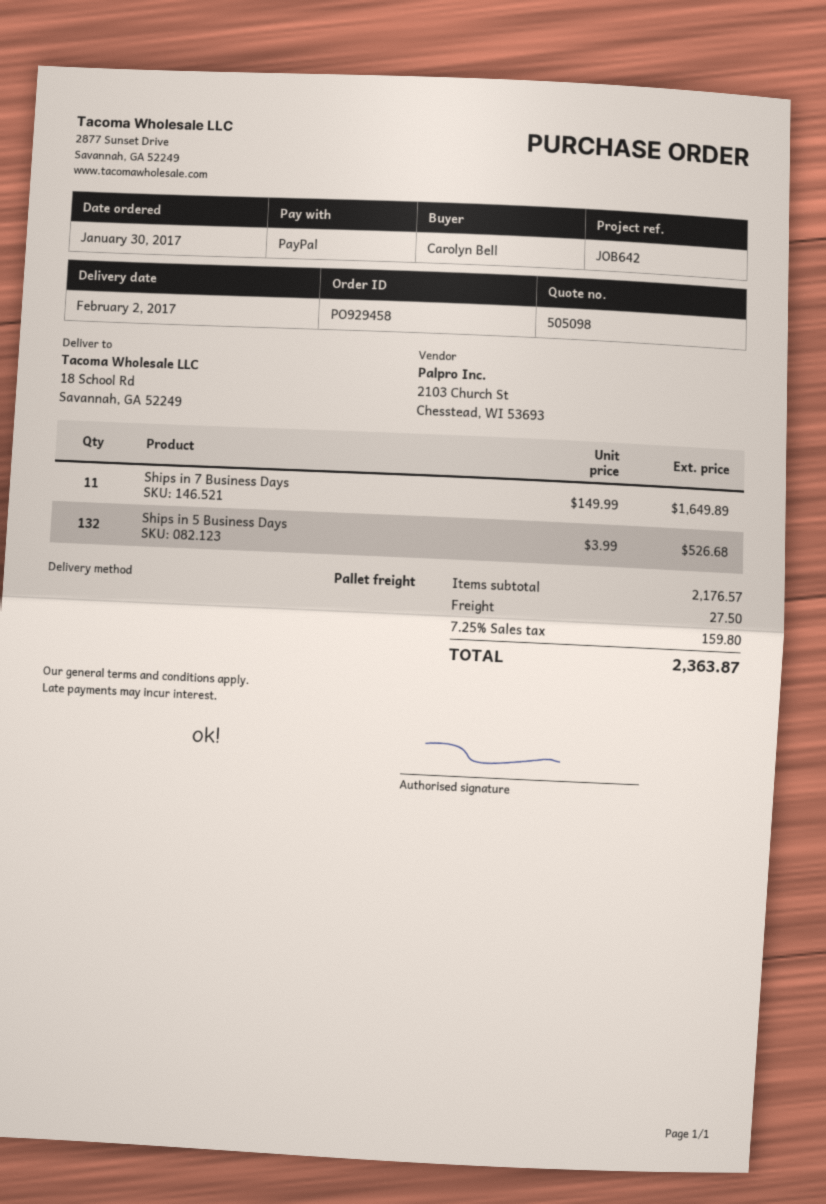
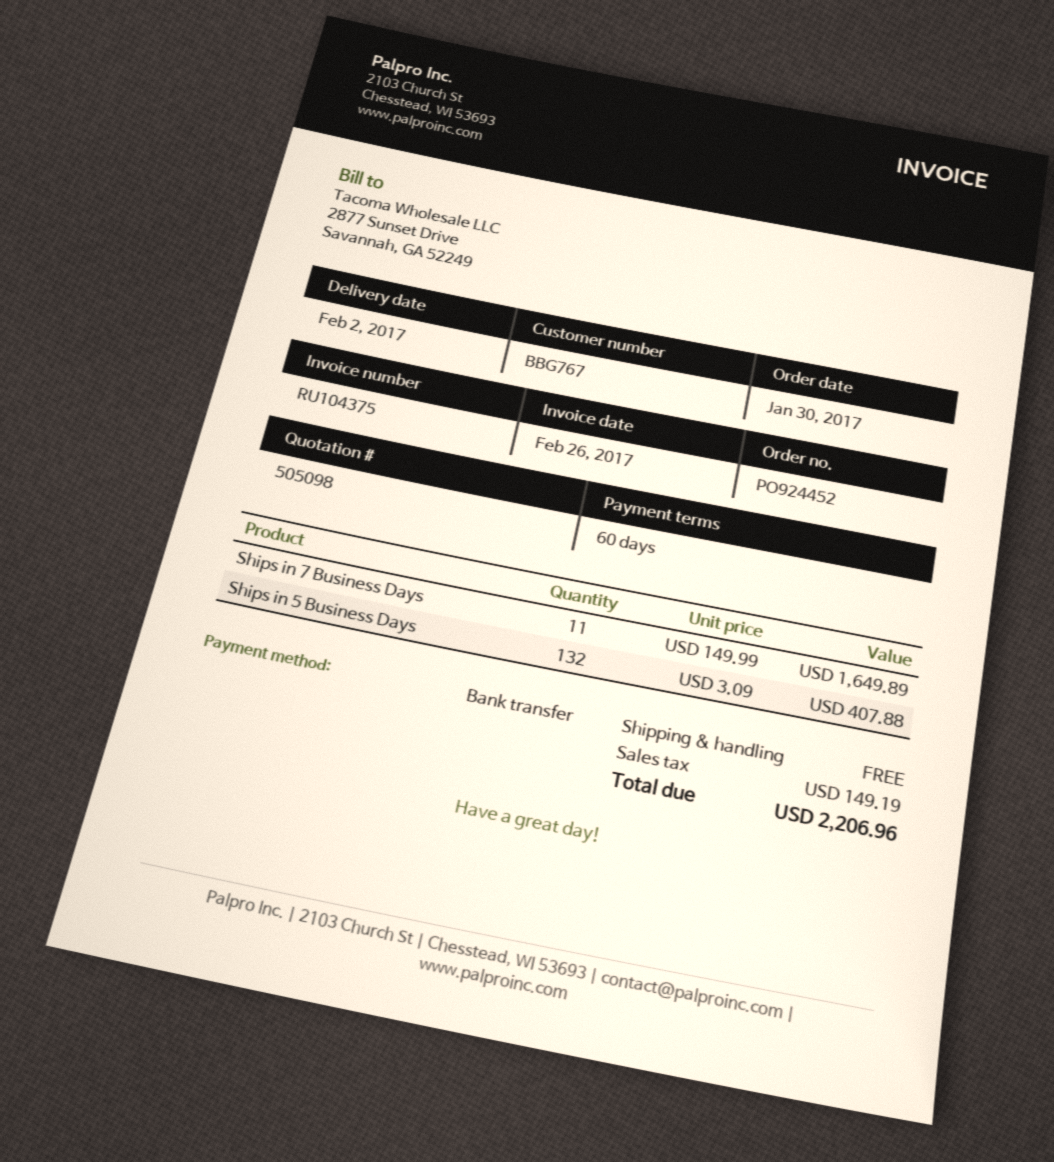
order number: PO929458 -> PO924452
payment method: PayPal -> bank transfer
Ships in 5 Business Days: 132 x 3.99 = 526.68 -> 132 x 3.09 = 407.88
shipping: 27.50 -> 0.00
tax: 159.80 -> 149.19
total: 2363.87 -> 2206.96

